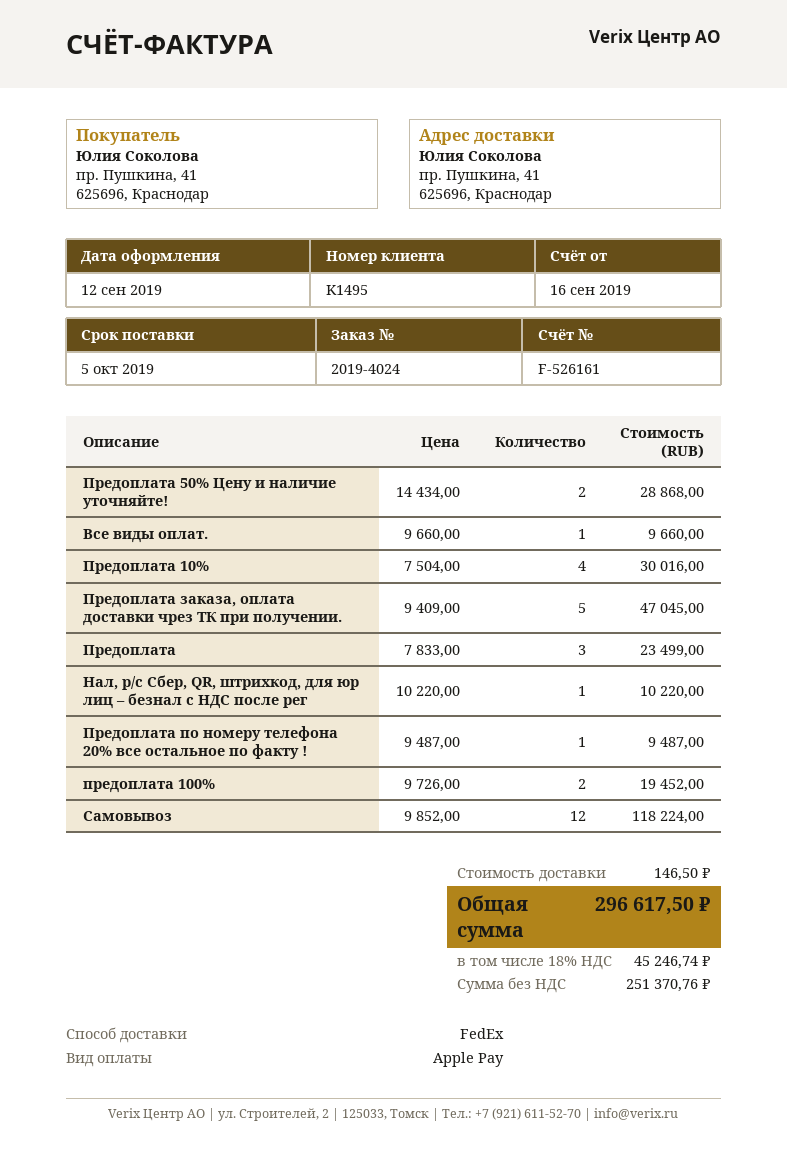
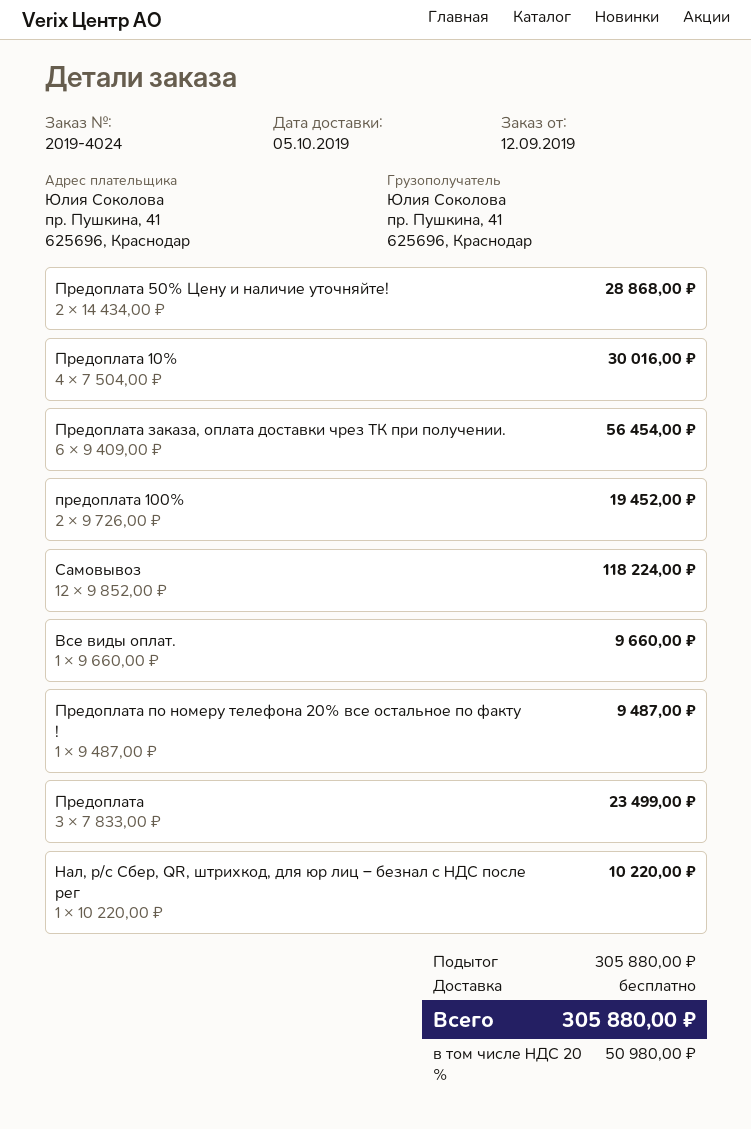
Предоплата заказа, оплата доставки чрез ТК при получении.: 5 x 9409.00 = 47045.00 -> 6 x 9409.00 = 56454.00
shipping: 146.50 -> 0.00
tax: 18% = 45246.74 -> 20% = 50980.00
total: 296617.50 -> 305880.00

